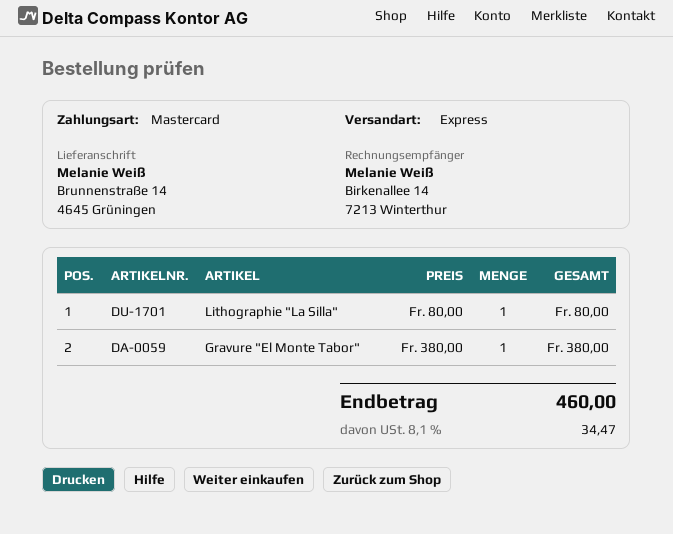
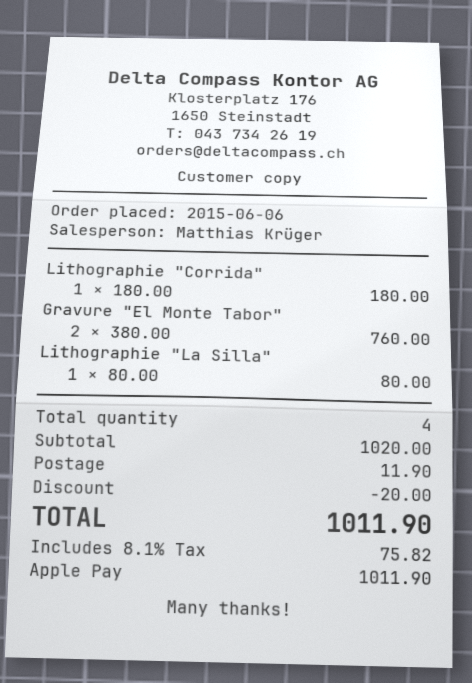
payment method: Mastercard -> Apple Pay
Gravure "El Monte Tabor": 1 x 380.00 = 380.00 -> 2 x 380.00 = 760.00
Lithographie "Corrida": none -> 1 x 180.00 = 180.00
discount: none -> 20.00
shipping: none -> 11.90
tax: 8.1% = 34.47 -> 8.1% = 75.82
total: 460.00 -> 1011.90

